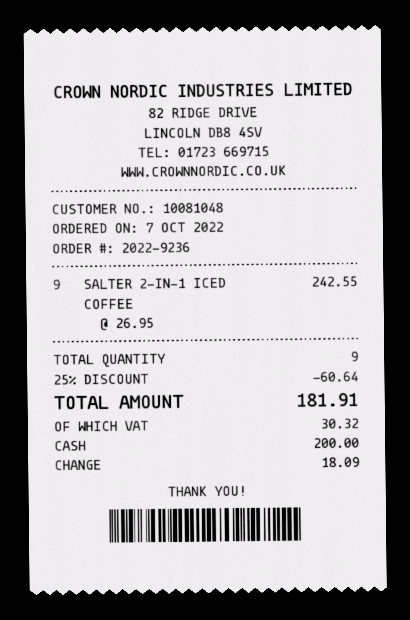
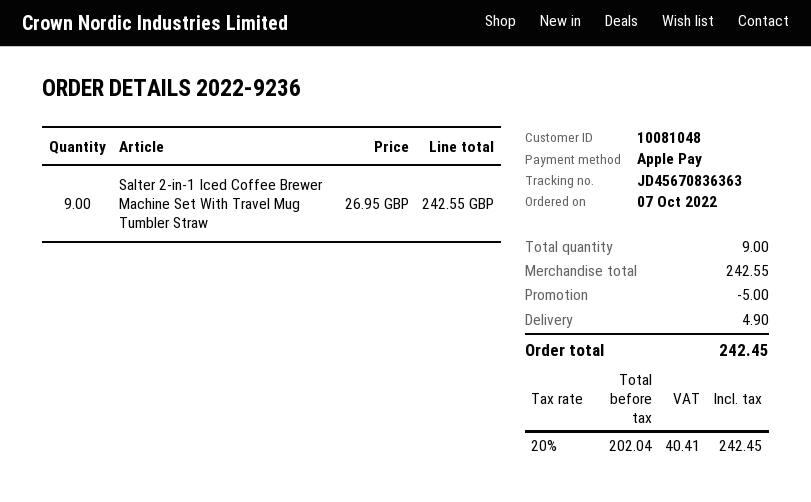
payment method: cash -> Apple Pay
discount: 60.64 -> 5.00
shipping: none -> 4.90
tax: 30.32 -> 40.41
total: 181.91 -> 242.45

